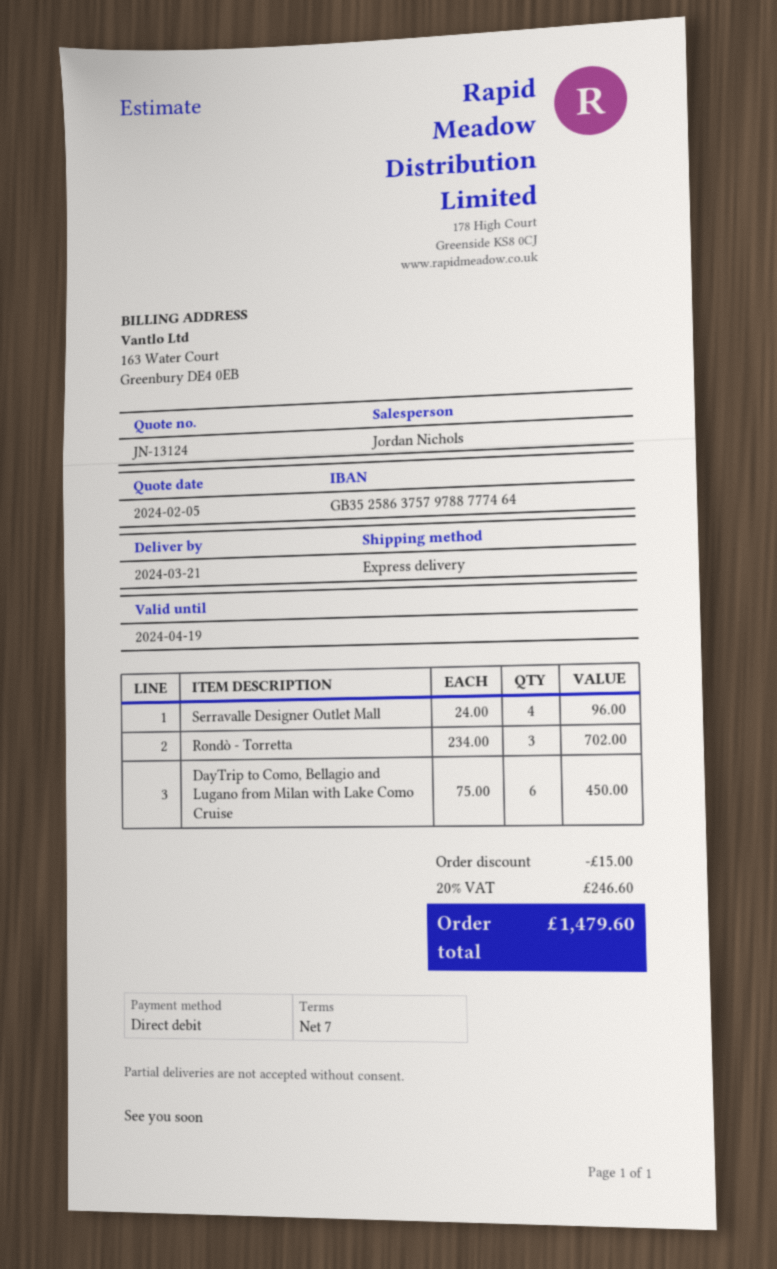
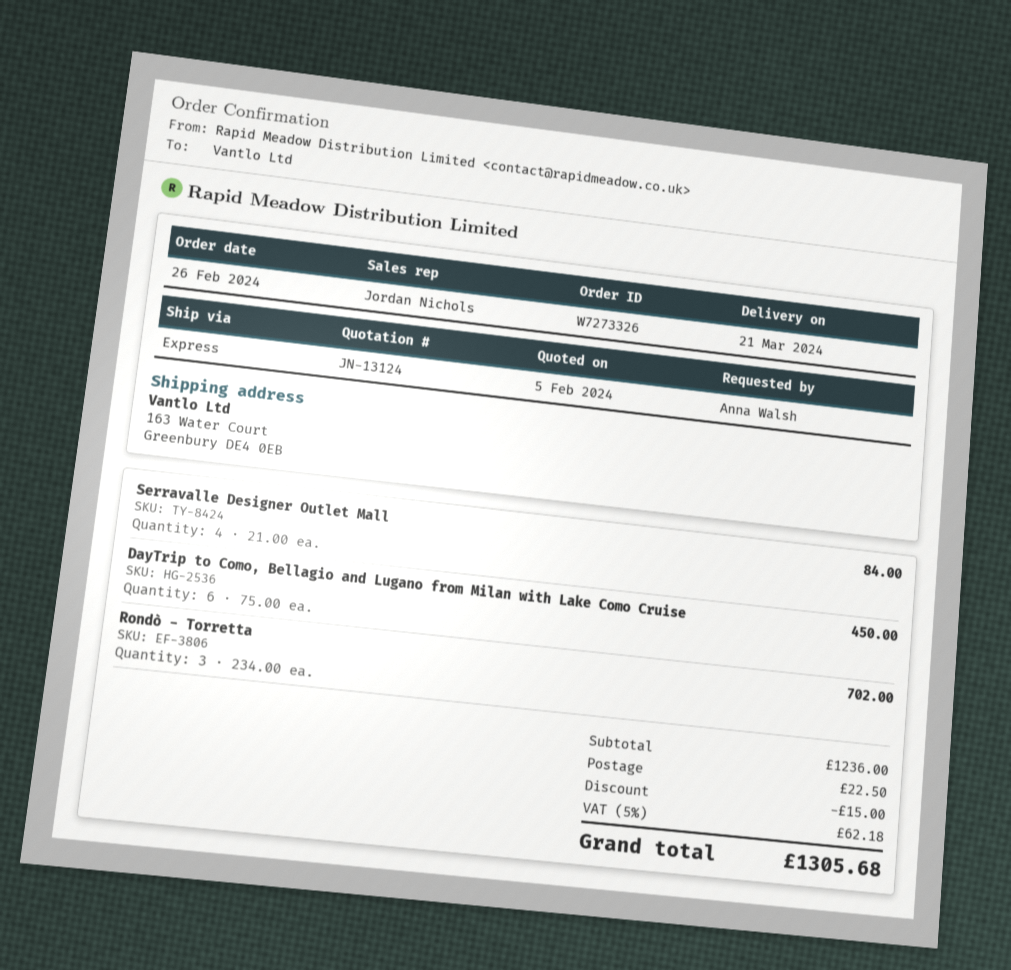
Serravalle Designer Outlet Mall: 4 x 24.00 = 96.00 -> 4 x 21.00 = 84.00
shipping: none -> 22.50
tax: 20% = 246.60 -> 5% = 62.18
total: 1479.60 -> 1305.68

